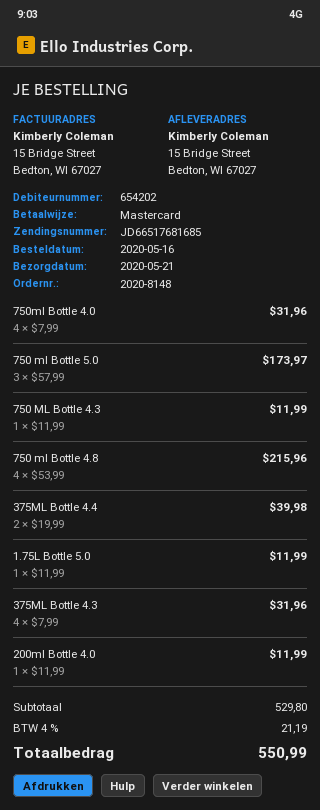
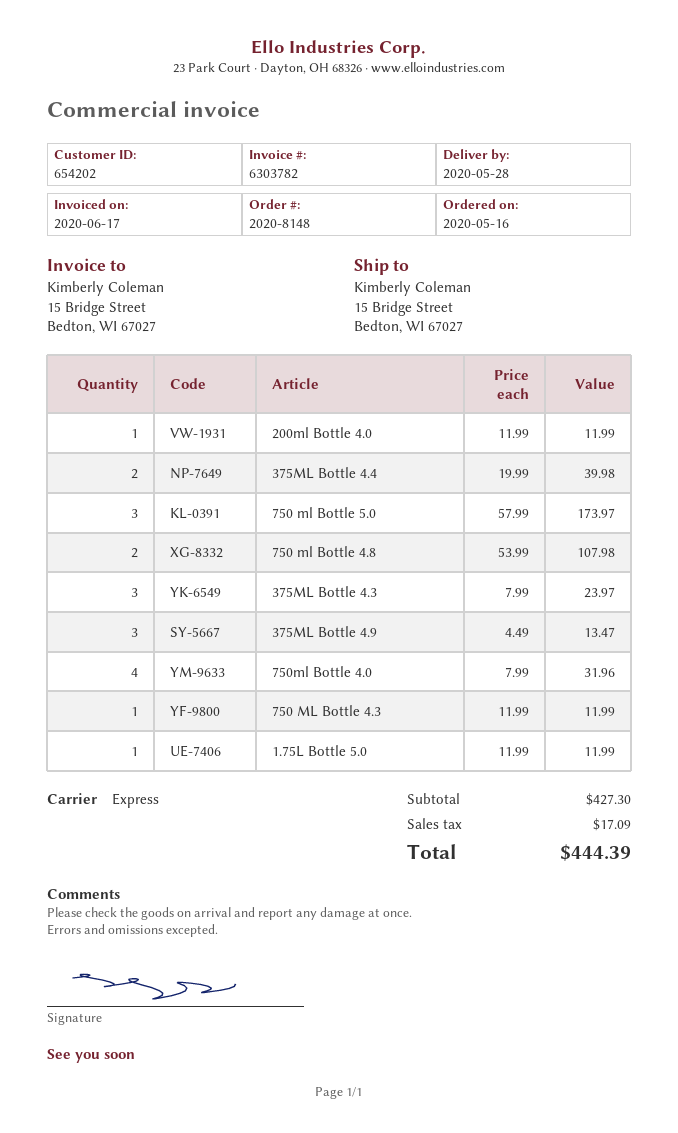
delivery date: 2020-05-21 -> 2020-05-28
750 ml Bottle 4.8: 4 x 53.99 = 215.96 -> 2 x 53.99 = 107.98
375ML Bottle 4.3: 4 x 7.99 = 31.96 -> 3 x 7.99 = 23.97
375ML Bottle 4.9: none -> 3 x 4.49 = 13.47
subtotal: 529.80 -> 427.30
tax: 21.19 -> 17.09
total: 550.99 -> 444.39

